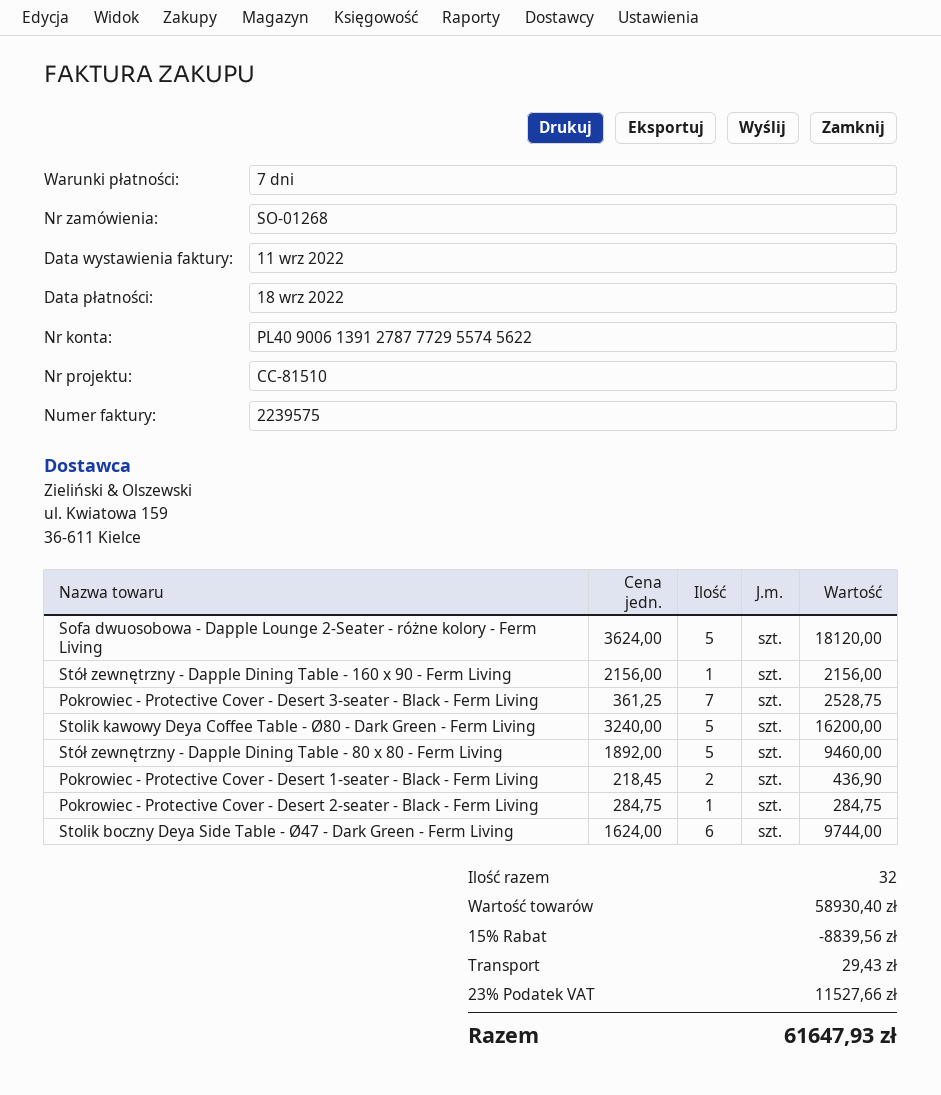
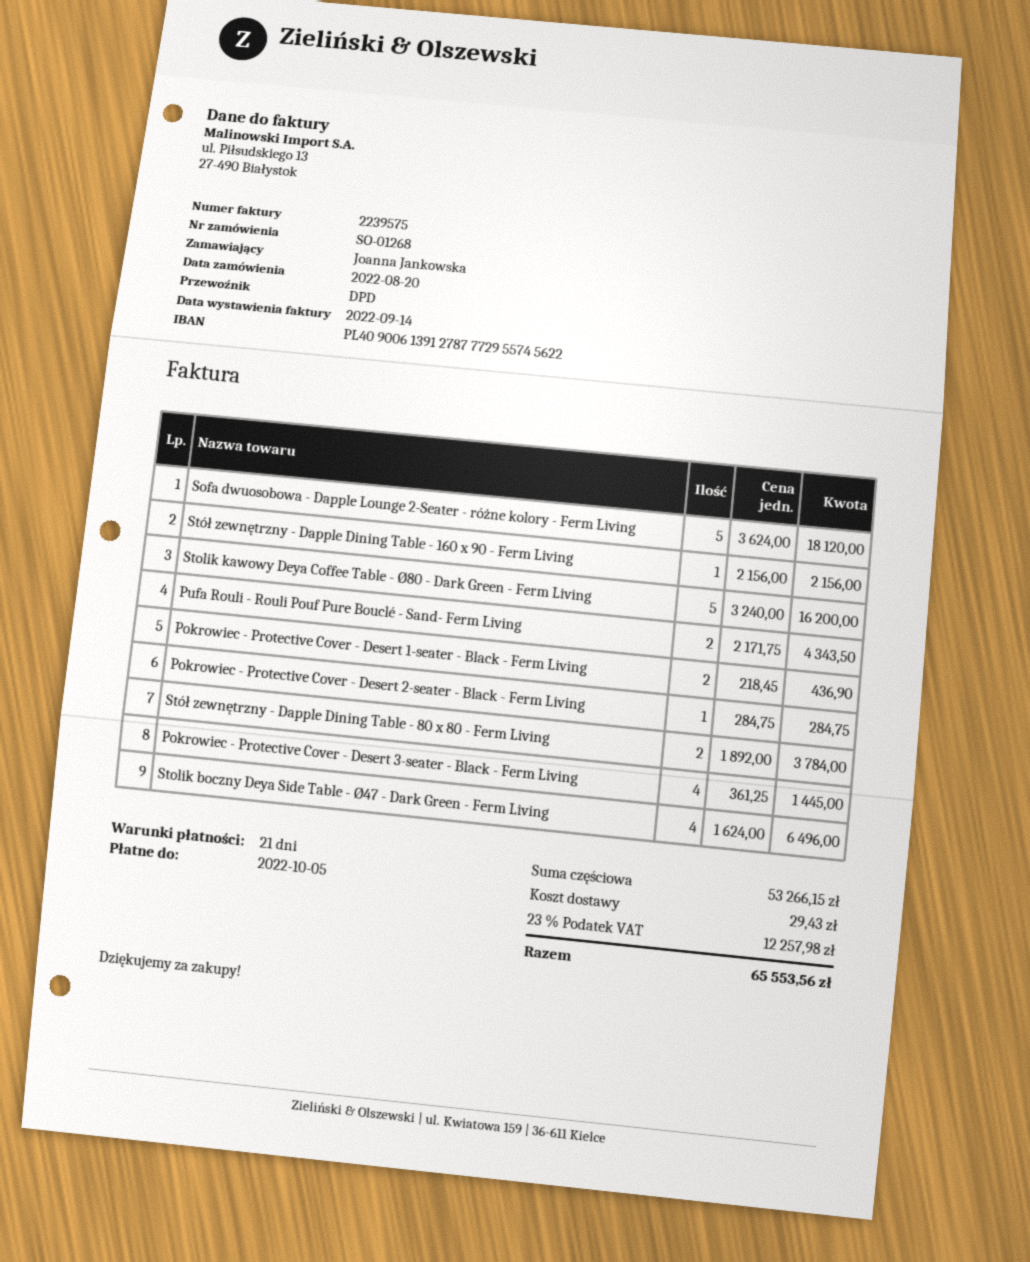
invoice date: 2022-09-11 -> 2022-09-14
payment terms: 7 days -> 21 days
due date: 2022-09-18 -> 2022-10-05
Pokrowiec - Protective Cover - Desert 3-seater - Black - Ferm Living: 7 x 361.25 = 2528.75 -> 4 x 361.25 = 1445.00
Stół zewnętrzny - Dapple Dining Table - 80 x 80 - Ferm Living: 5 x 1892.00 = 9460.00 -> 2 x 1892.00 = 3784.00
Stolik boczny Deya Side Table - Ø47 - Dark Green - Ferm Living: 6 x 1624.00 = 9744.00 -> 4 x 1624.00 = 6496.00
Pufa Rouli - Rouli Pouf Pure Bouclé - Sand- Ferm Living: none -> 2 x 2171.75 = 4343.50
subtotal: 58930.40 -> 53266.15
discount: 15% = 8839.56 -> none
tax: 23% = 11527.66 -> 23% = 12257.98
total: 61647.93 -> 65553.56

